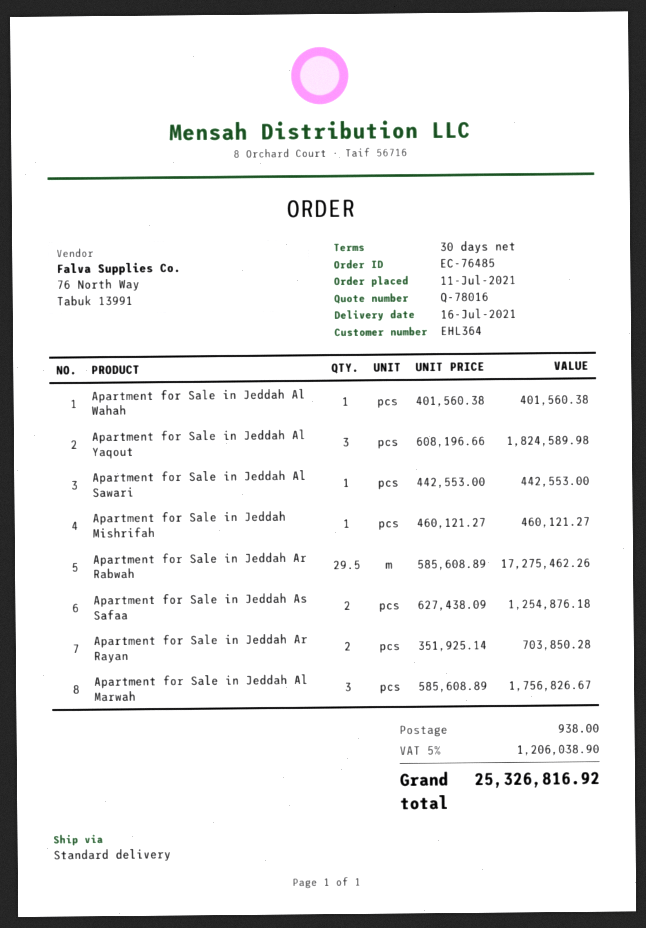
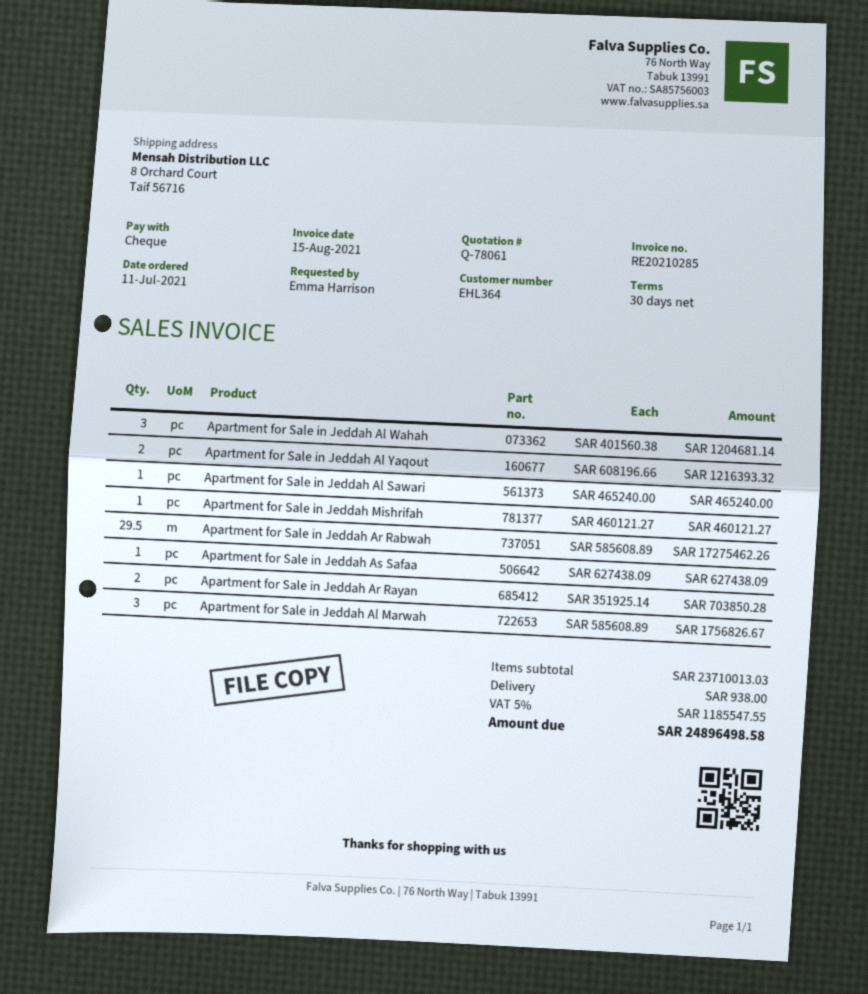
quote number: Q-78016 -> Q-78061
Apartment for Sale in Jeddah Al Wahah: 1 x 401560.38 = 401560.38 -> 3 x 401560.38 = 1204681.14
Apartment for Sale in Jeddah Al Yaqout: 3 x 608196.66 = 1824589.98 -> 2 x 608196.66 = 1216393.32
Apartment for Sale in Jeddah Al Sawari: 1 x 442553.00 = 442553.00 -> 1 x 465240.00 = 465240.00
Apartment for Sale in Jeddah As Safaa: 2 x 627438.09 = 1254876.18 -> 1 x 627438.09 = 627438.09
tax: 5% = 1206038.90 -> 5% = 1185547.55
total: 25326816.92 -> 24896498.58

